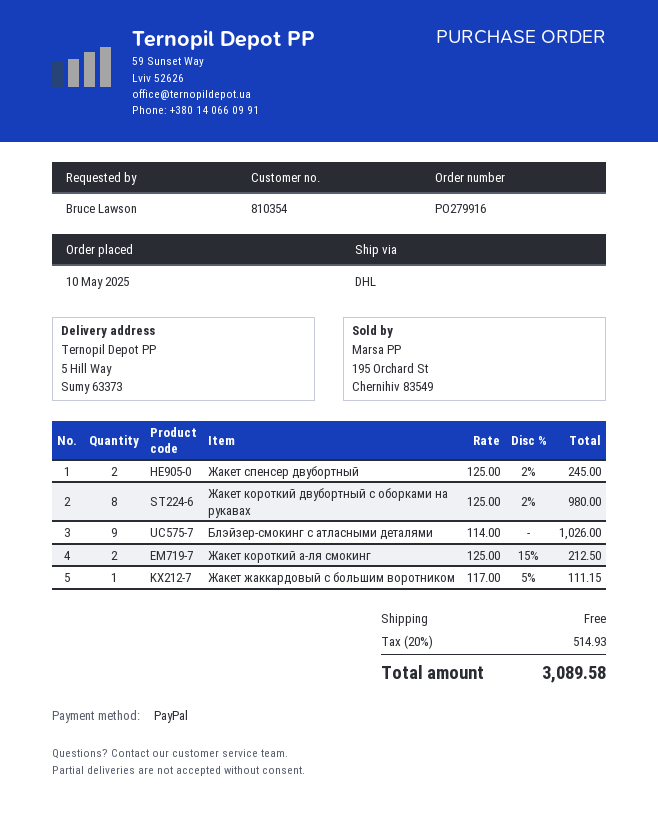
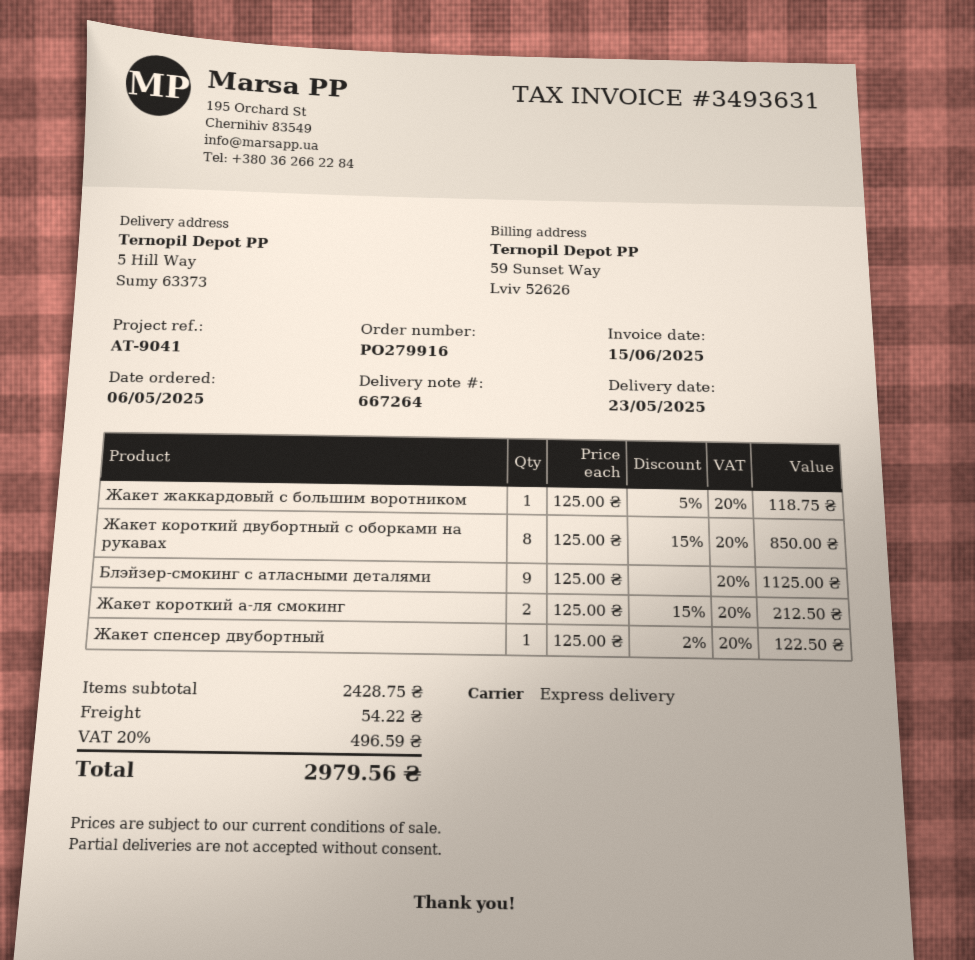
order date: 2025-05-10 -> 2025-05-06
shipping method: DHL -> express
Жакет спенсер двубортный: 2 x 125.00 - 2% = 245.00 -> 1 x 125.00 - 2% = 122.50
Жакет короткий двубортный с оборками на рукавах: 8 x 125.00 - 2% = 980.00 -> 8 x 125.00 - 15% = 850.00
Блэйзер-смокинг с атласными деталями: 9 x 114.00 = 1026.00 -> 9 x 125.00 = 1125.00
Жакет жаккардовый с большим воротником: 1 x 117.00 - 5% = 111.15 -> 1 x 125.00 - 5% = 118.75
shipping: 0.00 -> 54.22
tax: 20% = 514.93 -> 20% = 496.59
total: 3089.58 -> 2979.56

